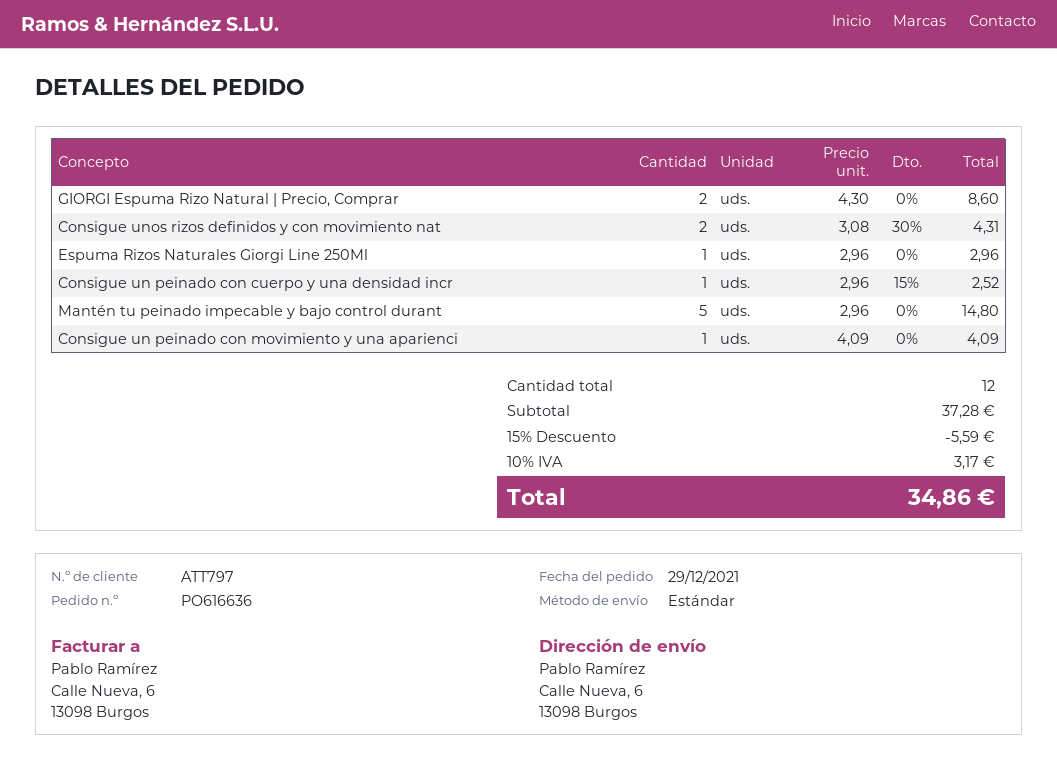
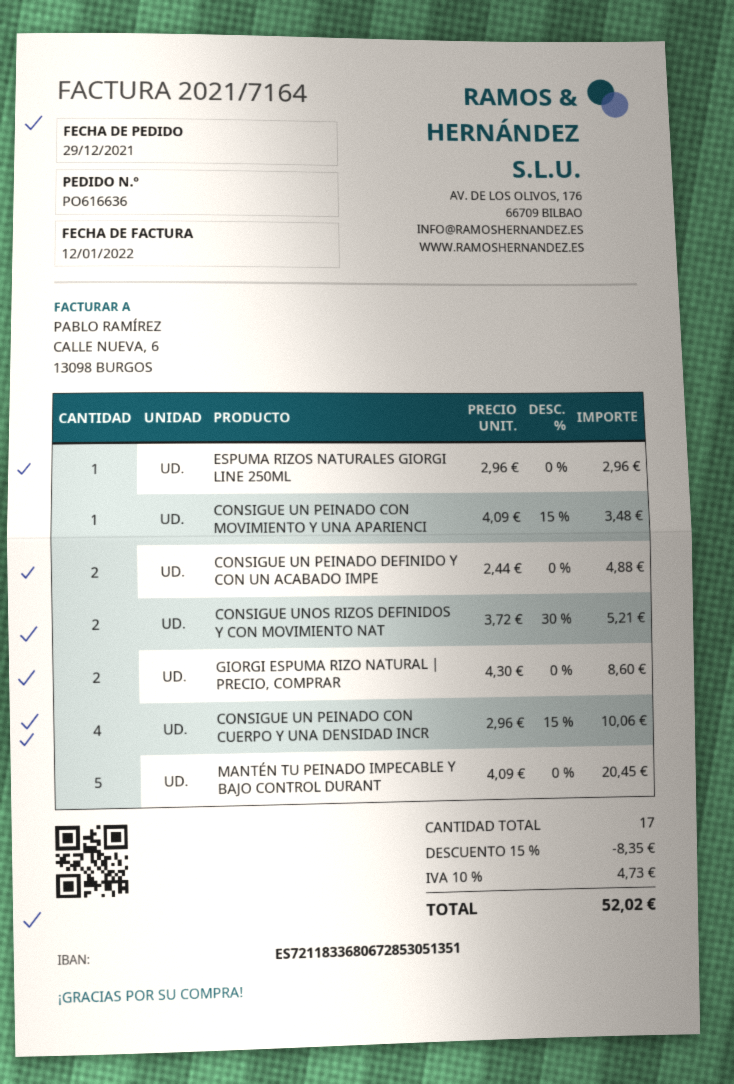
Consigue unos rizos definidos y con movimiento nat: 2 x 3.08 - 30% = 4.31 -> 2 x 3.72 - 30% = 5.21
Consigue un peinado con cuerpo y una densidad incr: 1 x 2.96 - 15% = 2.52 -> 4 x 2.96 - 15% = 10.06
Mantén tu peinado impecable y bajo control durant: 5 x 2.96 = 14.80 -> 5 x 4.09 = 20.45
Consigue un peinado con movimiento y una aparienci: 1 x 4.09 = 4.09 -> 1 x 4.09 - 15% = 3.48
CONSIGUE UN PEINADO DEFINIDO Y CON UN ACABADO IMPE: none -> 2 x 2.44 = 4.88
total quantity: 12 -> 17
discount: 15% = 5.59 -> 15% = 8.35
tax: 10% = 3.17 -> 10% = 4.73
total: 34.86 -> 52.02

